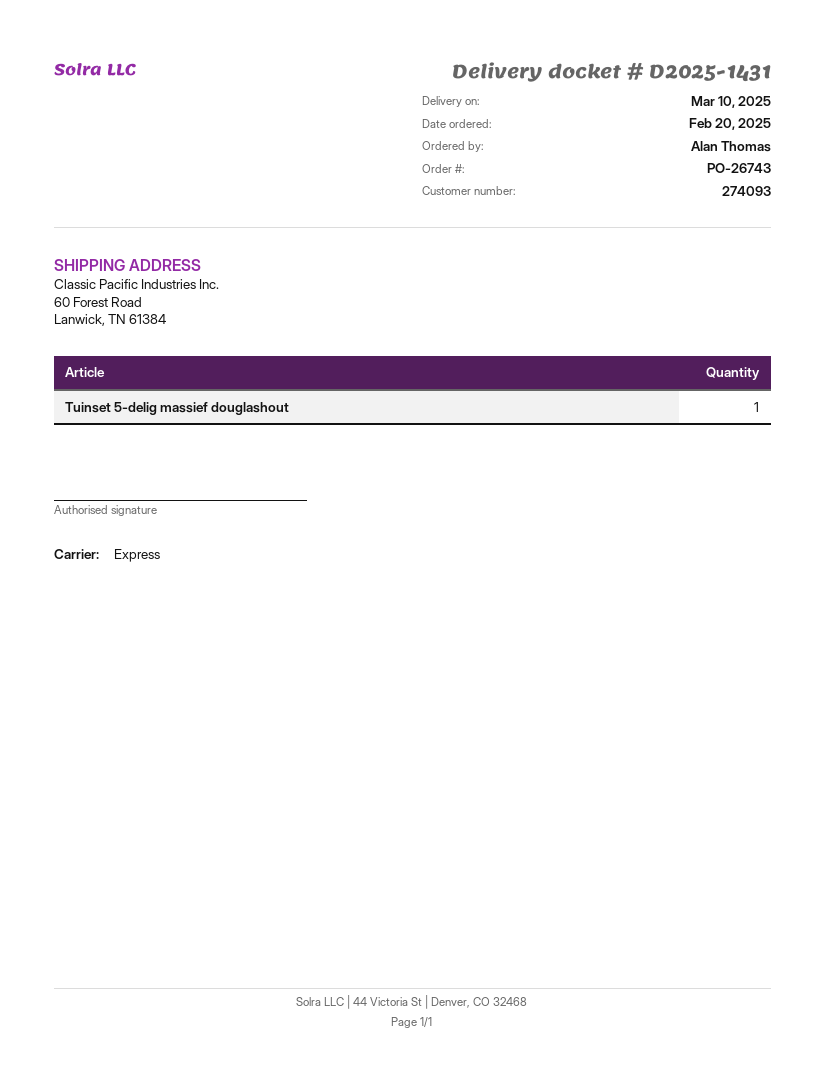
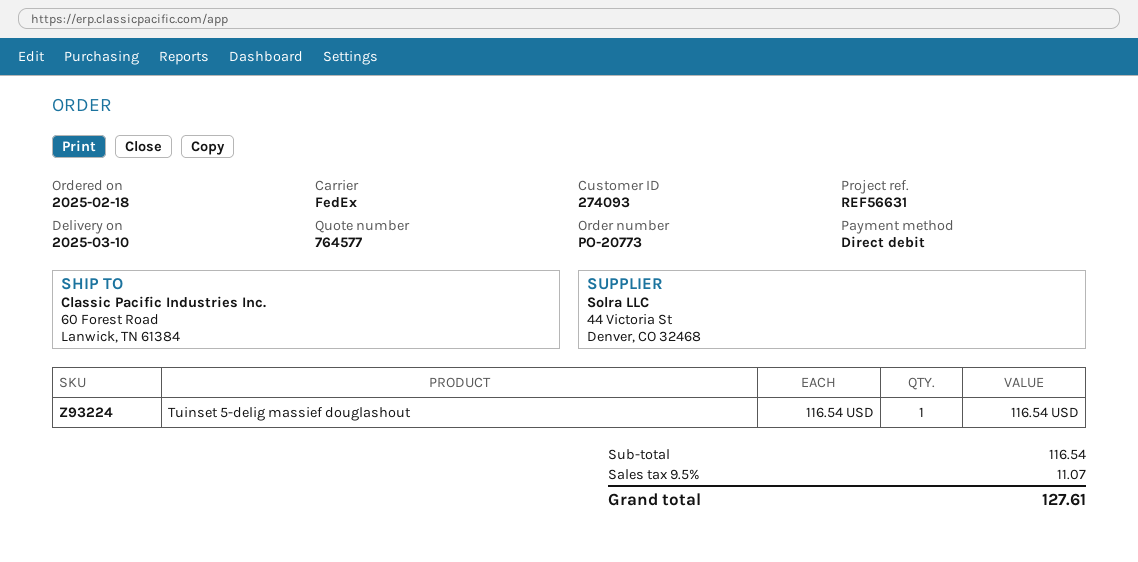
order number: PO-26743 -> PO-20773
order date: 2025-02-20 -> 2025-02-18
shipping method: express -> FedEx

